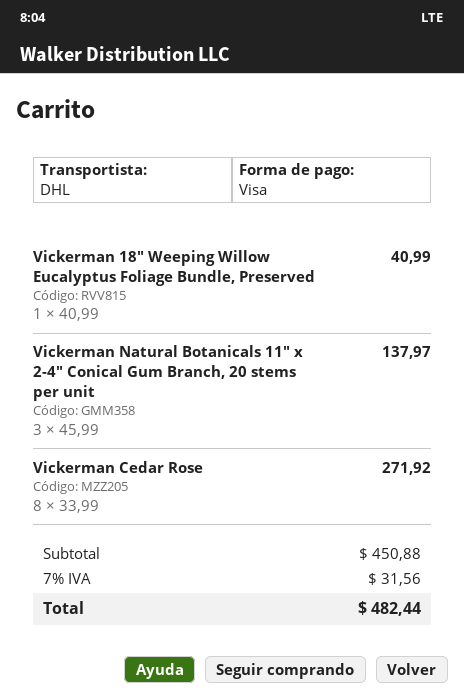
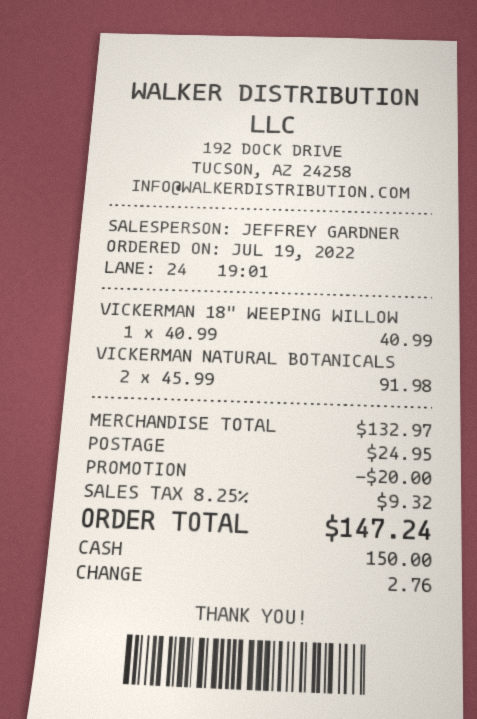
payment method: Visa -> cash
Vickerman Natural Botanicals 11" x 2-4" Conical Gum Branch, 20 stems per unit: 3 x 45.99 = 137.97 -> 2 x 45.99 = 91.98
Vickerman Cedar Rose: 8 x 33.99 = 271.92 -> none
subtotal: 450.88 -> 132.97
discount: none -> 20.00
shipping: none -> 24.95
tax: 7% = 31.56 -> 8.25% = 9.32
total: 482.44 -> 147.24

